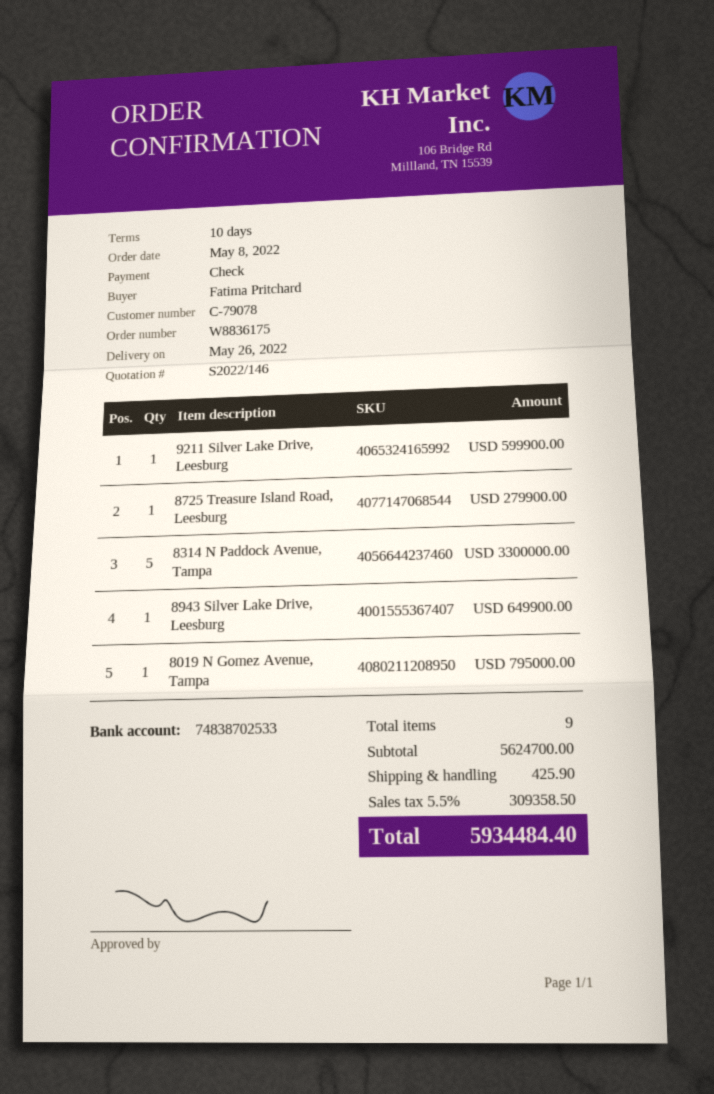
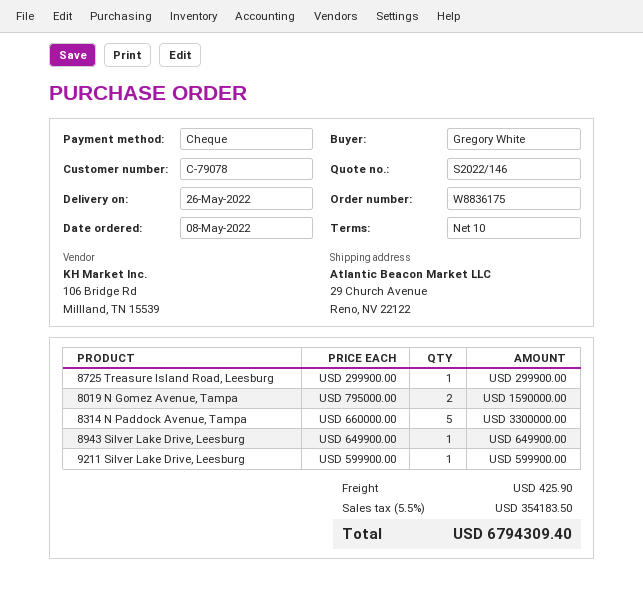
ordered by: Fatima Pritchard -> Gregory White
8725 Treasure Island Road, Leesburg: 1 for 279900.00 -> 1 for 299900.00
8019 N Gomez Avenue, Tampa: 1 for 795000.00 -> 2 for 1590000.00
tax: 5.5% = 309358.50 -> 5.5% = 354183.50
total: 5934484.40 -> 6794309.40

